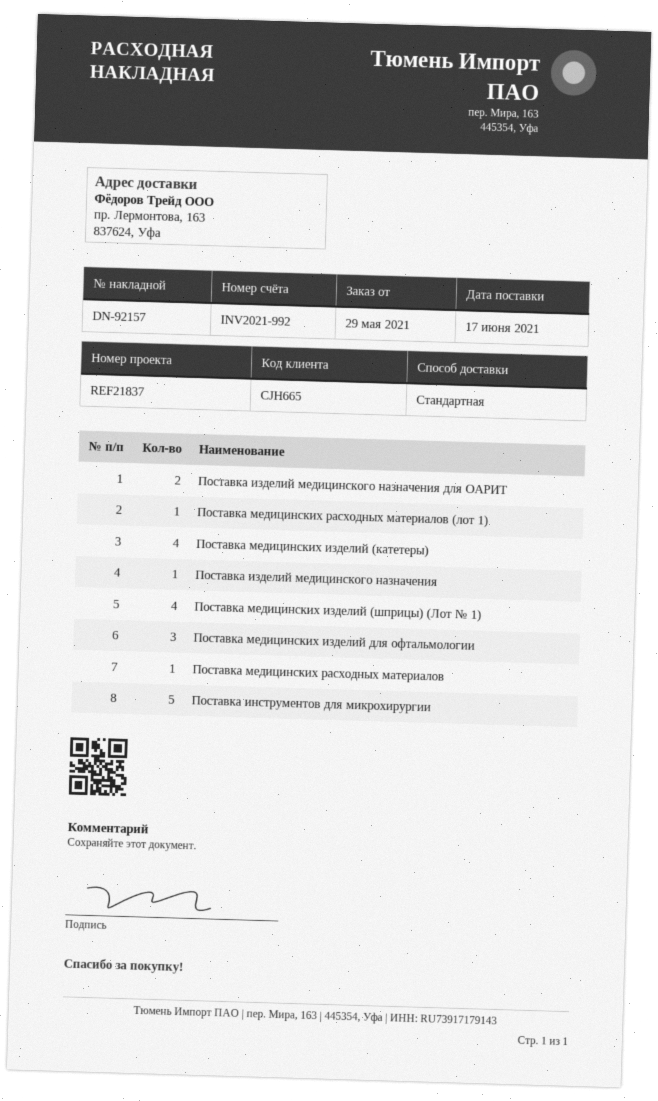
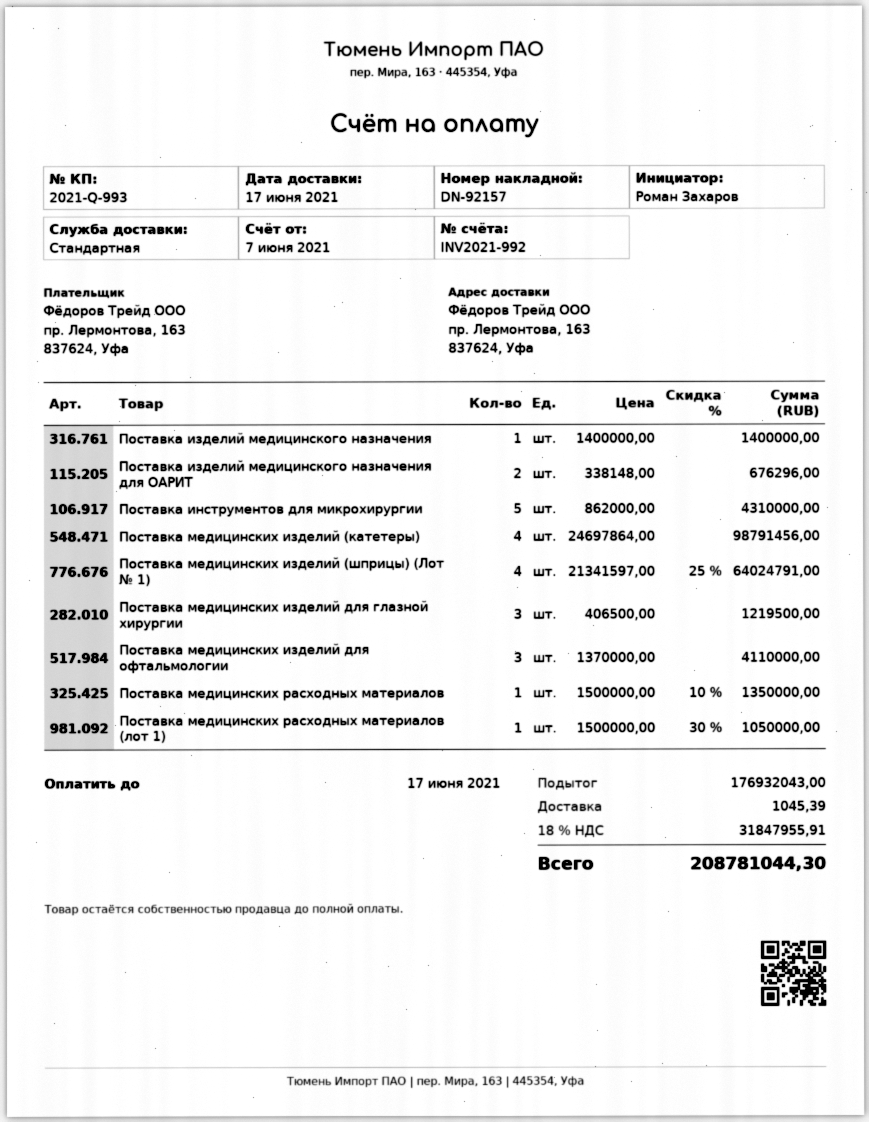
Поставка медицинских изделий для глазной хирургии: none -> 3

